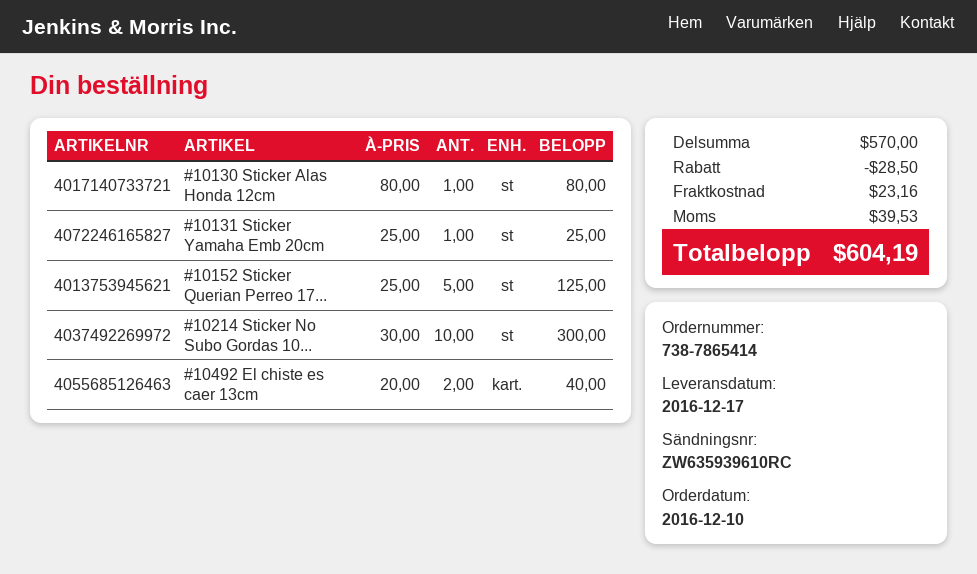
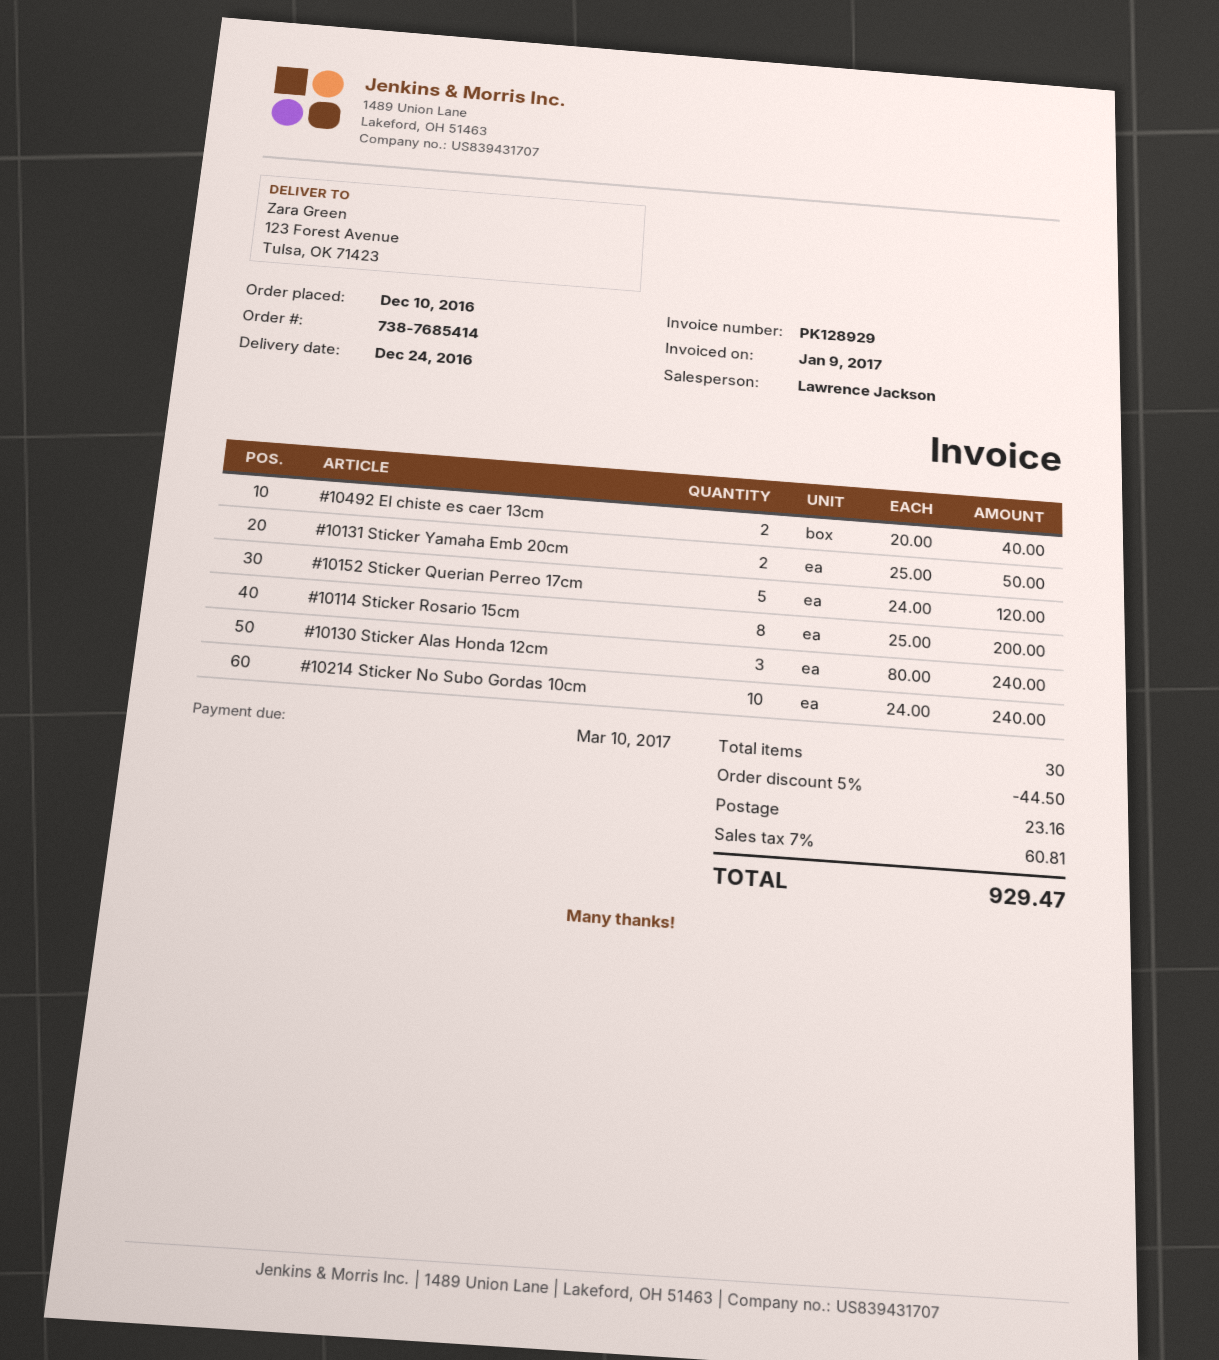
order number: 738-7865414 -> 738-7685414
delivery date: 2016-12-17 -> 2016-12-24
#10130 Sticker Alas Honda 12cm: 1 x 80.00 = 80.00 -> 3 x 80.00 = 240.00
#10131 Sticker Yamaha Emb 20cm: 1 x 25.00 = 25.00 -> 2 x 25.00 = 50.00
#10152 Sticker Querian Perreo 17...: 5 x 25.00 = 125.00 -> 5 x 24.00 = 120.00
#10214 Sticker No Subo Gordas 10...: 10 x 30.00 = 300.00 -> 10 x 24.00 = 240.00
#10114 Sticker Rosario 15cm: none -> 8 x 25.00 = 200.00
discount: 28.50 -> 44.50
tax: 39.53 -> 60.81
total: 604.19 -> 929.47

